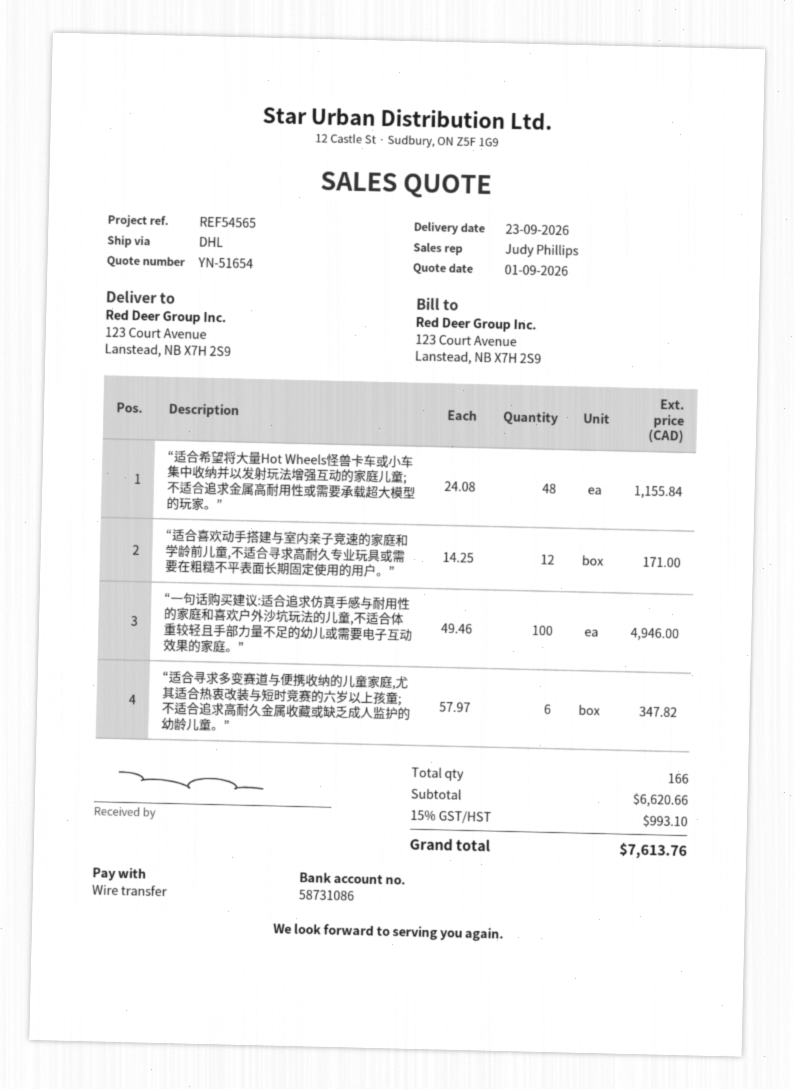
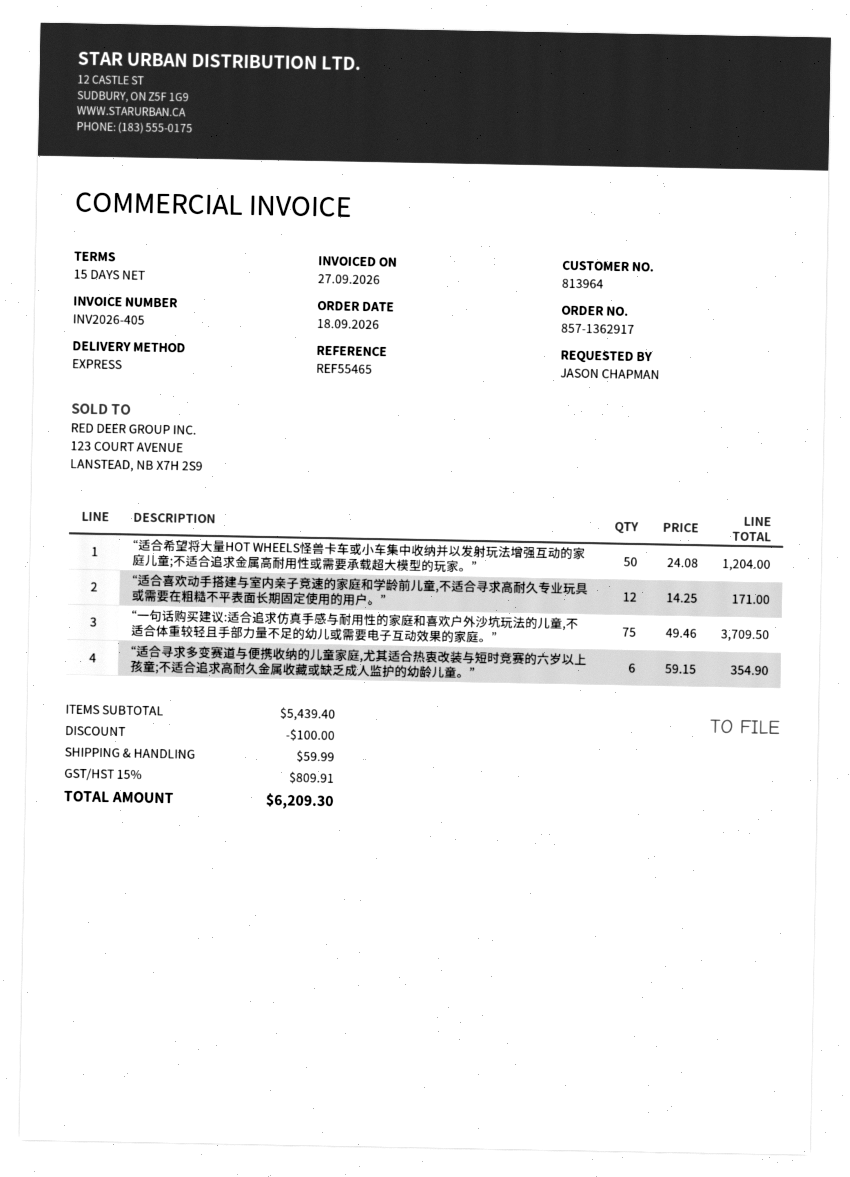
reference: REF54565 -> REF55465
shipping method: DHL -> express
“适合希望将大量Hot Wheels怪兽卡车或小车集中收纳并以发射玩法增强互动的家庭儿童;不适合追求金属高耐用性或需要承载超大模型的玩家。”: 48 x 24.08 = 1155.84 -> 50 x 24.08 = 1204.00
“一句话购买建议:适合追求仿真手感与耐用性的家庭和喜欢户外沙坑玩法的儿童,不适合体重较轻且手部力量不足的幼儿或需要电子互动效果的家庭。”: 100 x 49.46 = 4946.00 -> 75 x 49.46 = 3709.50
“适合寻求多变赛道与便携收纳的儿童家庭,尤其适合热衷改装与短时竞赛的六岁以上孩童;不适合追求高耐久金属收藏或缺乏成人监护的幼龄儿童。”: 6 x 57.97 = 347.82 -> 6 x 59.15 = 354.90
subtotal: 6620.66 -> 5439.40
discount: none -> 100.00
shipping: none -> 59.99
tax: 15% = 993.10 -> 15% = 809.91
total: 7613.76 -> 6209.30

